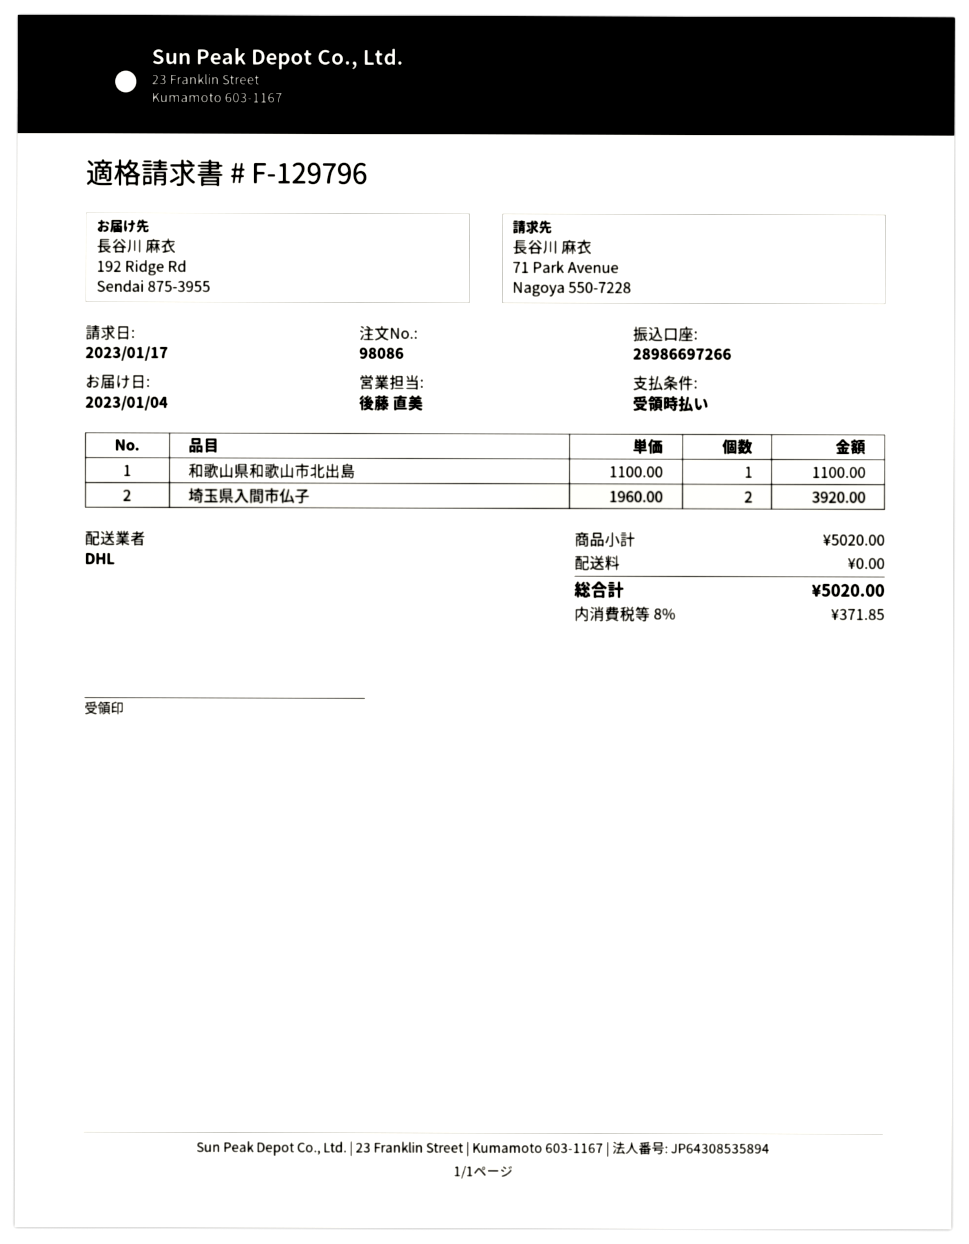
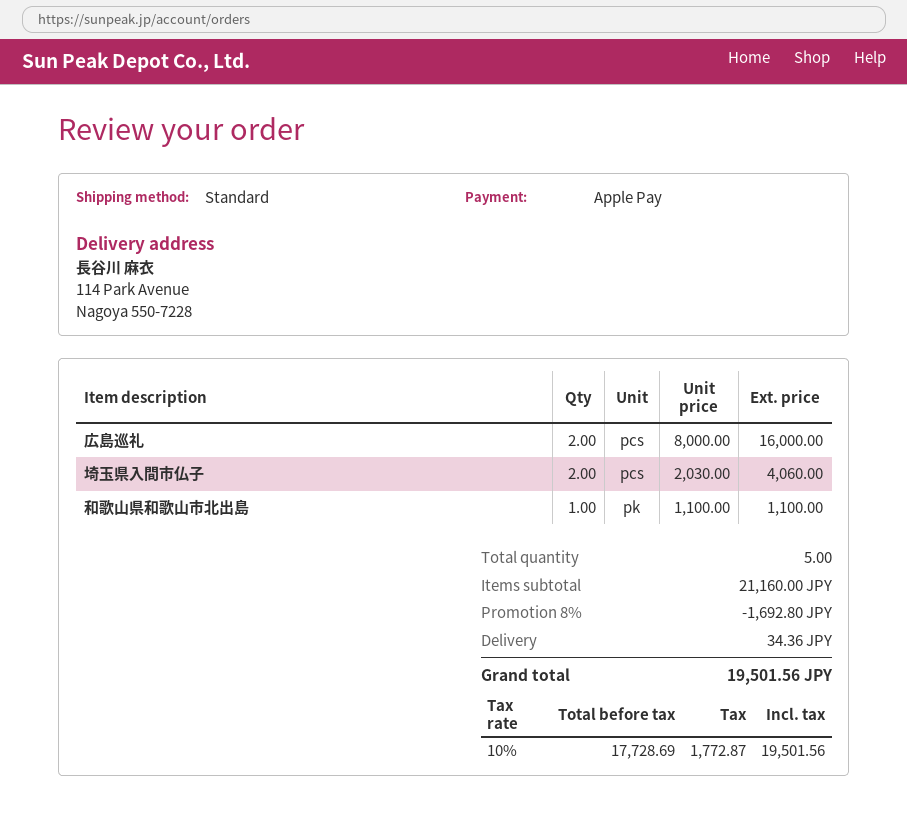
shipping method: DHL -> standard
ship to: 192 Ridge Rd, Sendai 875-3955 -> 114 Park Avenue, Nagoya 550-7228
埼玉県入間市仏子: 2 x 1960.00 = 3920.00 -> 2 x 2030.00 = 4060.00
広島巡礼: none -> 2 x 8000.00 = 16000.00
subtotal: 5020.00 -> 21160.00
discount: none -> 8% = 1692.80
shipping: 0.00 -> 34.36
tax: 8% = 371.85 -> 10% = 1772.87
total: 5020.00 -> 19501.56

